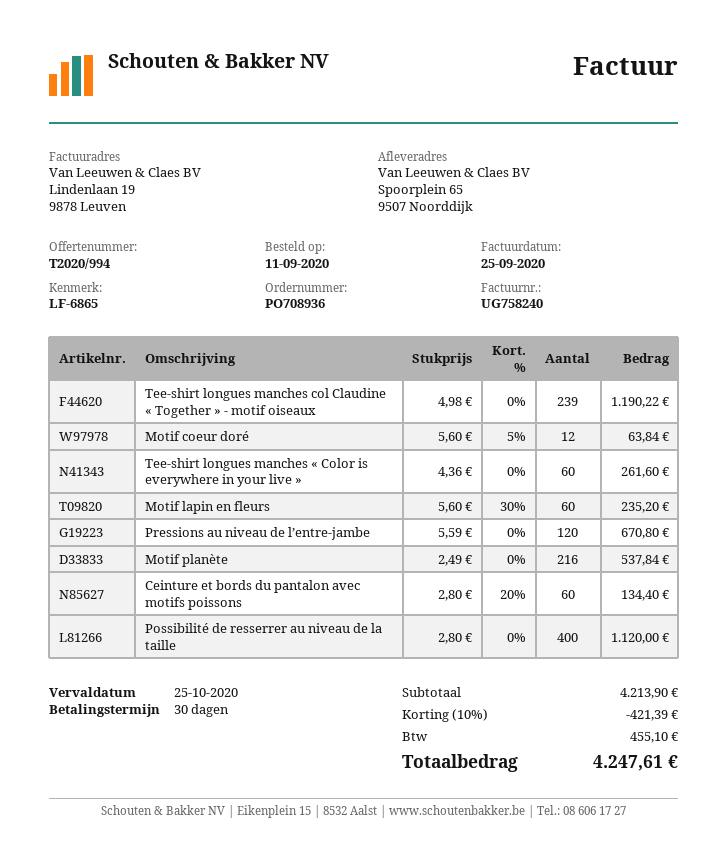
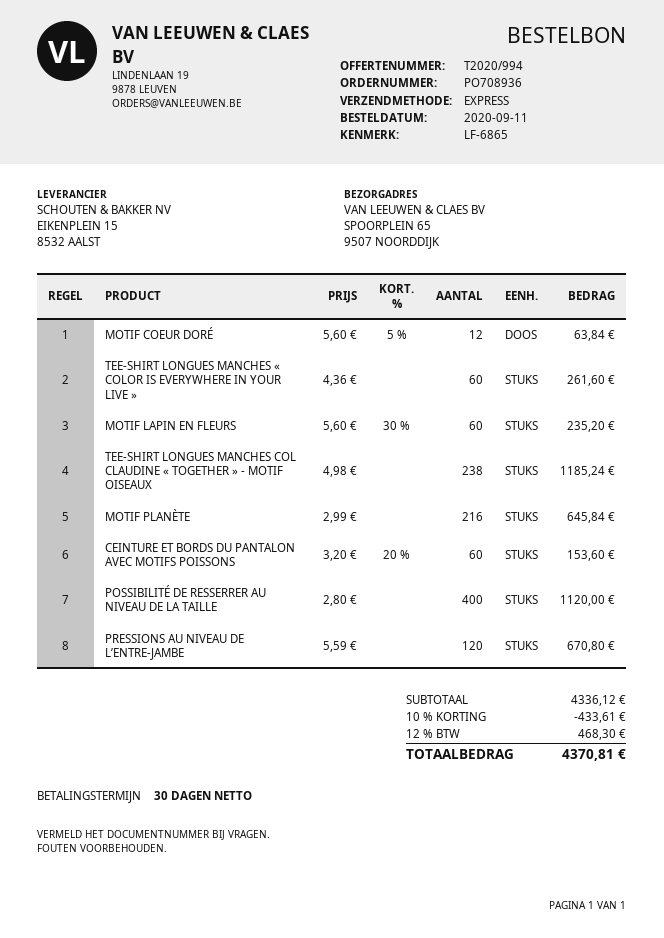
Tee-shirt longues manches col Claudine « Together » - motif oiseaux: 239 x 4.98 = 1190.22 -> 238 x 4.98 = 1185.24
Motif planète: 216 x 2.49 = 537.84 -> 216 x 2.99 = 645.84
Ceinture et bords du pantalon avec motifs poissons: 60 x 2.80 - 20% = 134.40 -> 60 x 3.20 - 20% = 153.60
subtotal: 4213.90 -> 4336.12
discount: 10% = 421.39 -> 10% = 433.61
tax: 455.10 -> 468.30
total: 4247.61 -> 4370.81

